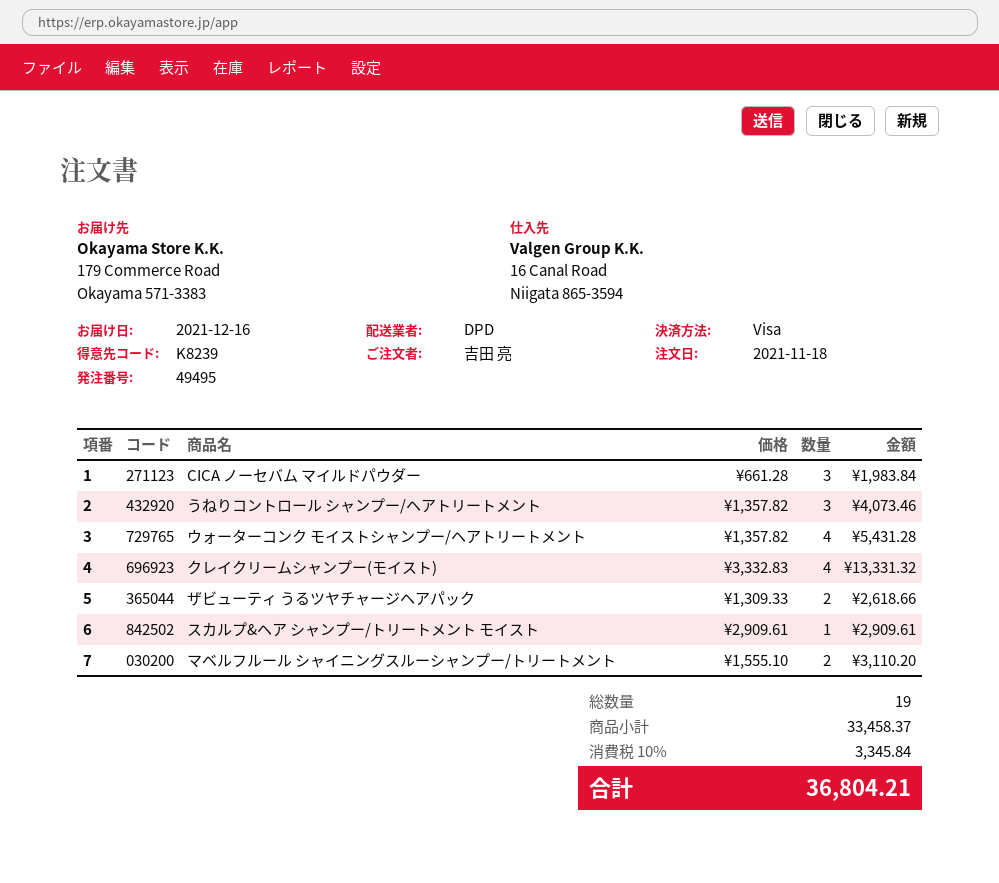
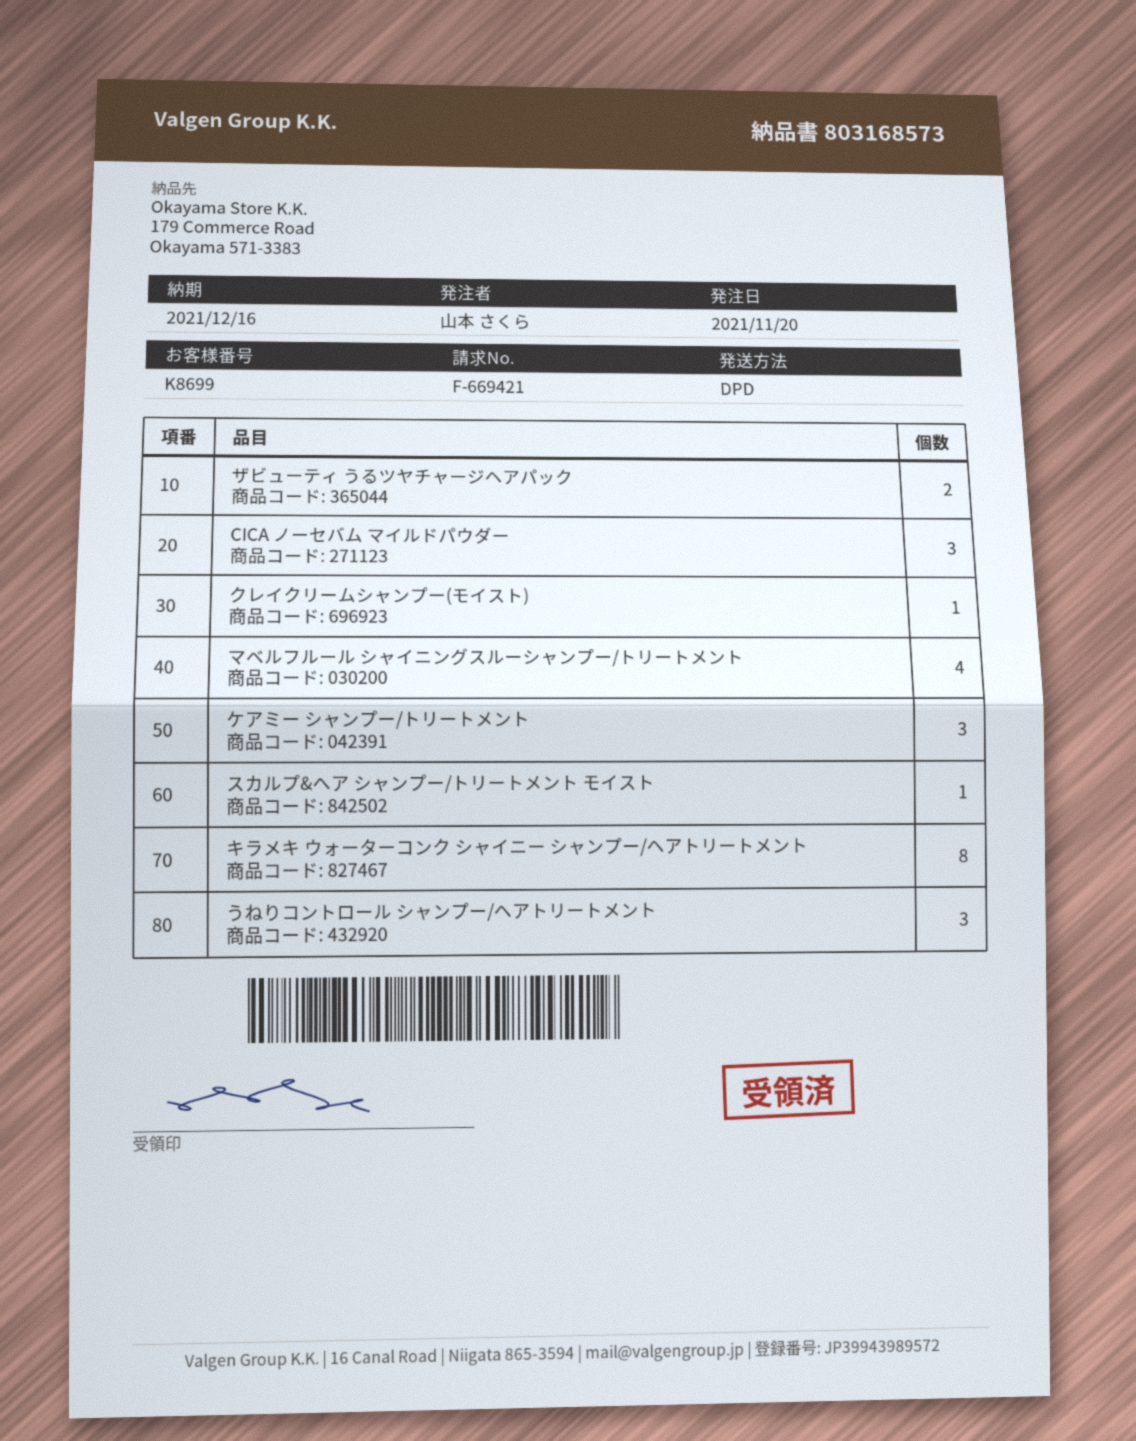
order date: 2021-11-18 -> 2021-11-20
customer number: K8239 -> K8699
ordered by: 吉田 亮 -> 山本 さくら
ウォーターコンク モイストシャンプー/ヘアトリートメント: 4 -> none
クレイクリームシャンプー(モイスト): 4 -> 1
マベルフルール シャイニングスルーシャンプー/トリートメント: 2 -> 4
ケアミー シャンプー/トリートメント: none -> 3
キラメキ ウォーターコンク シャイニー シャンプー/ヘアトリートメント: none -> 8

